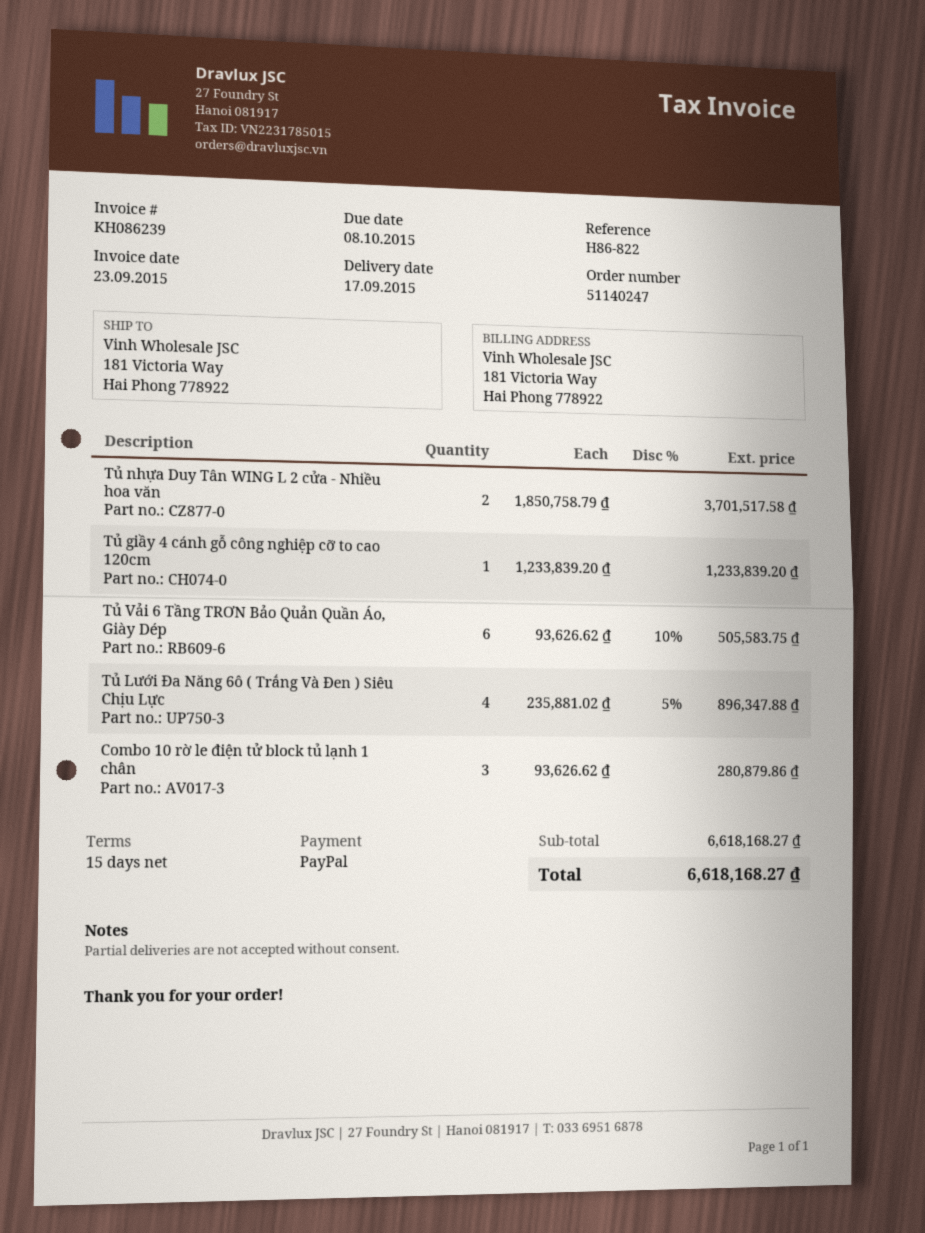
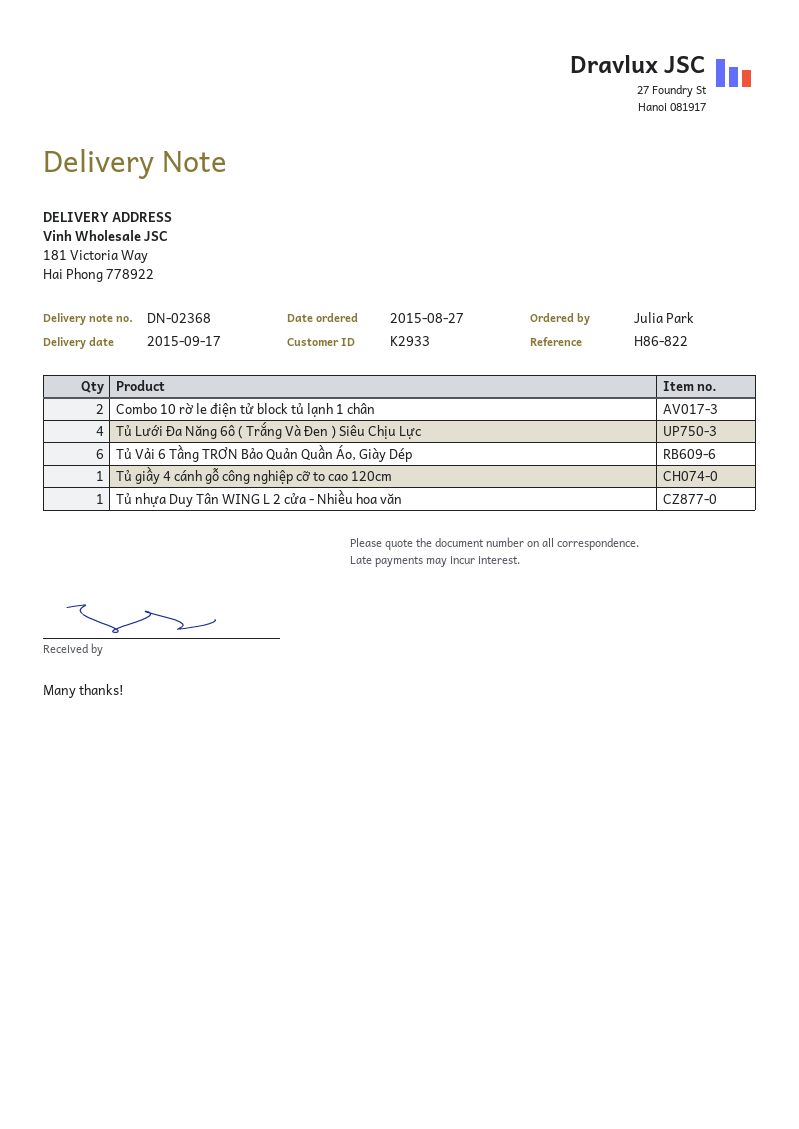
Tủ nhựa Duy Tân WING L 2 cửa - Nhiều hoa văn: 2 -> 1
Combo 10 rờ le điện tử block tủ lạnh 1 chân: 3 -> 2

